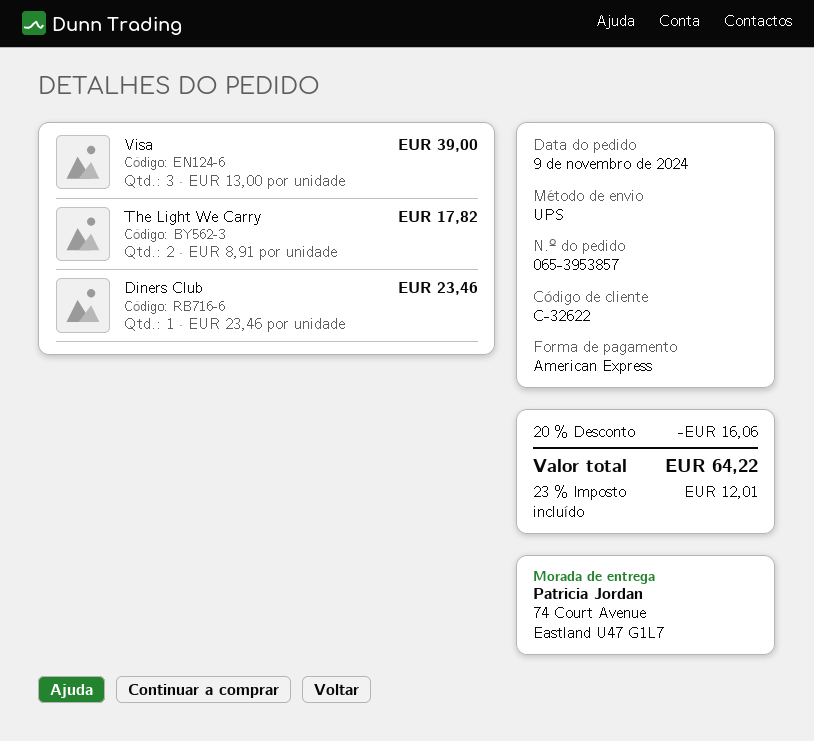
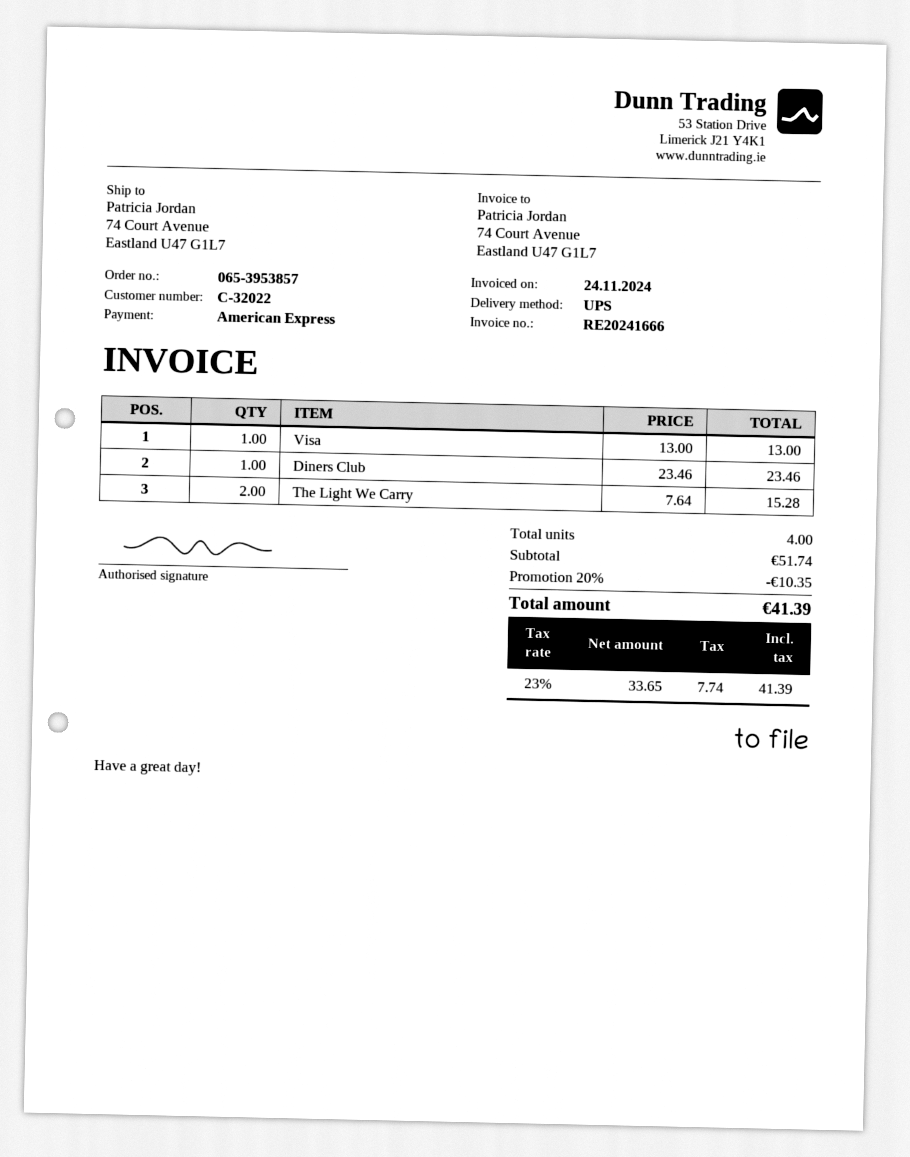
customer number: C-32622 -> C-32022
Visa: 3 x 13.00 = 39.00 -> 1 x 13.00 = 13.00
The Light We Carry: 2 x 8.91 = 17.82 -> 2 x 7.64 = 15.28
discount: 20% = 16.06 -> 20% = 10.35
tax: 23% = 12.01 -> 23% = 7.74
total: 64.22 -> 41.39

